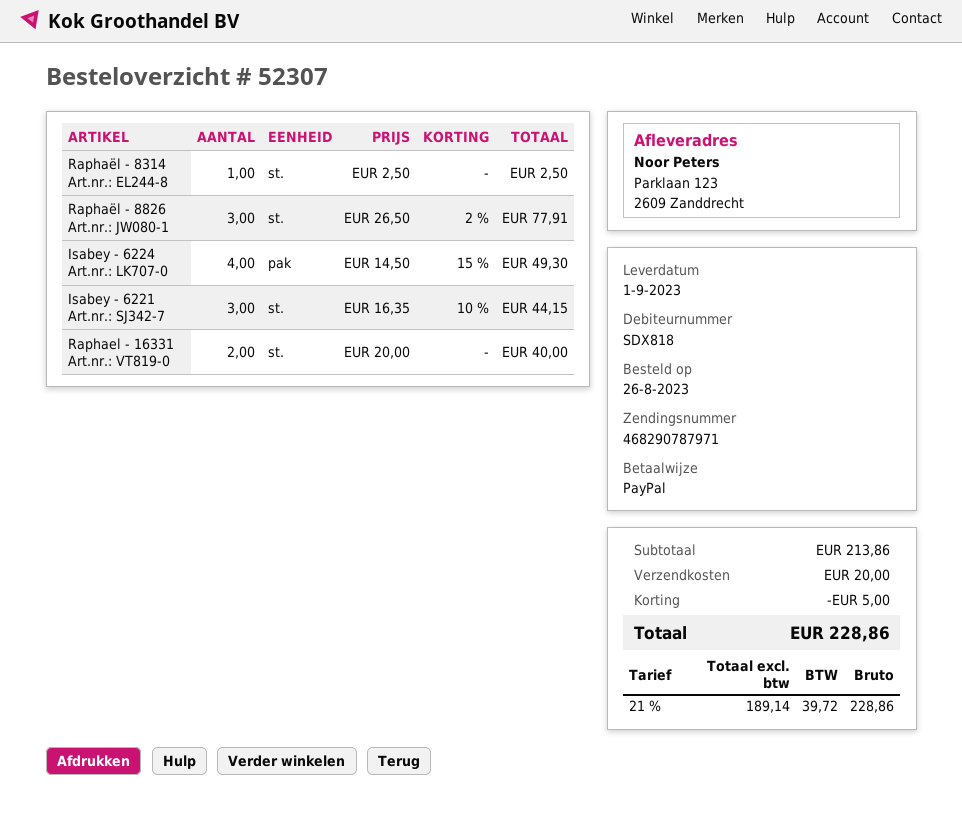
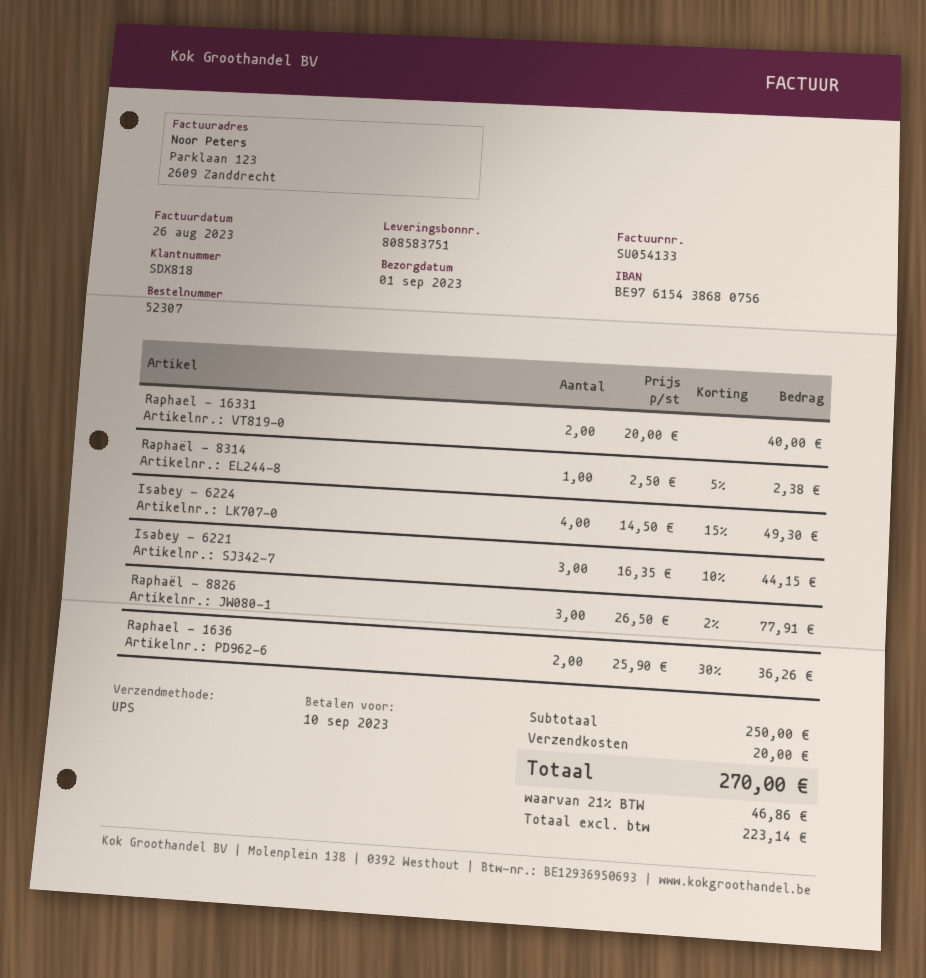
Raphaël - 8314: 1 x 2.50 = 2.50 -> 1 x 2.50 - 5% = 2.38
Raphael - 1636: none -> 2 x 25.90 - 30% = 36.26
subtotal: 213.86 -> 250.00
discount: 5.00 -> none
net: 189.14 -> 223.14
tax: 21% = 39.72 -> 21% = 46.86
total: 228.86 -> 270.00

